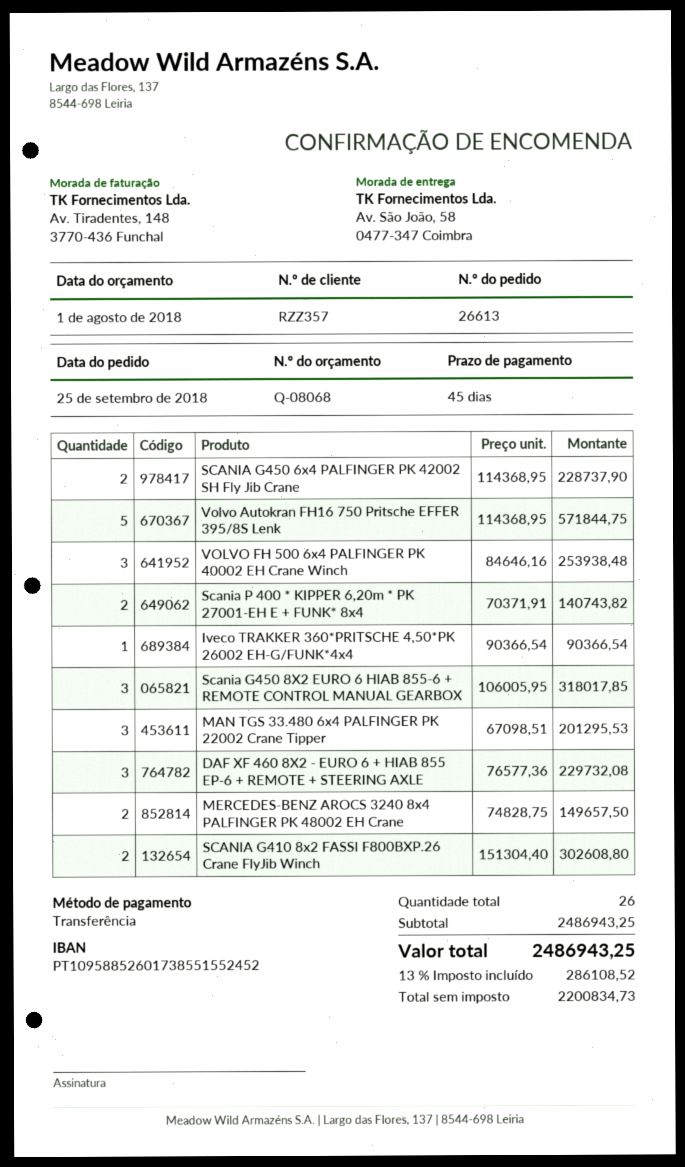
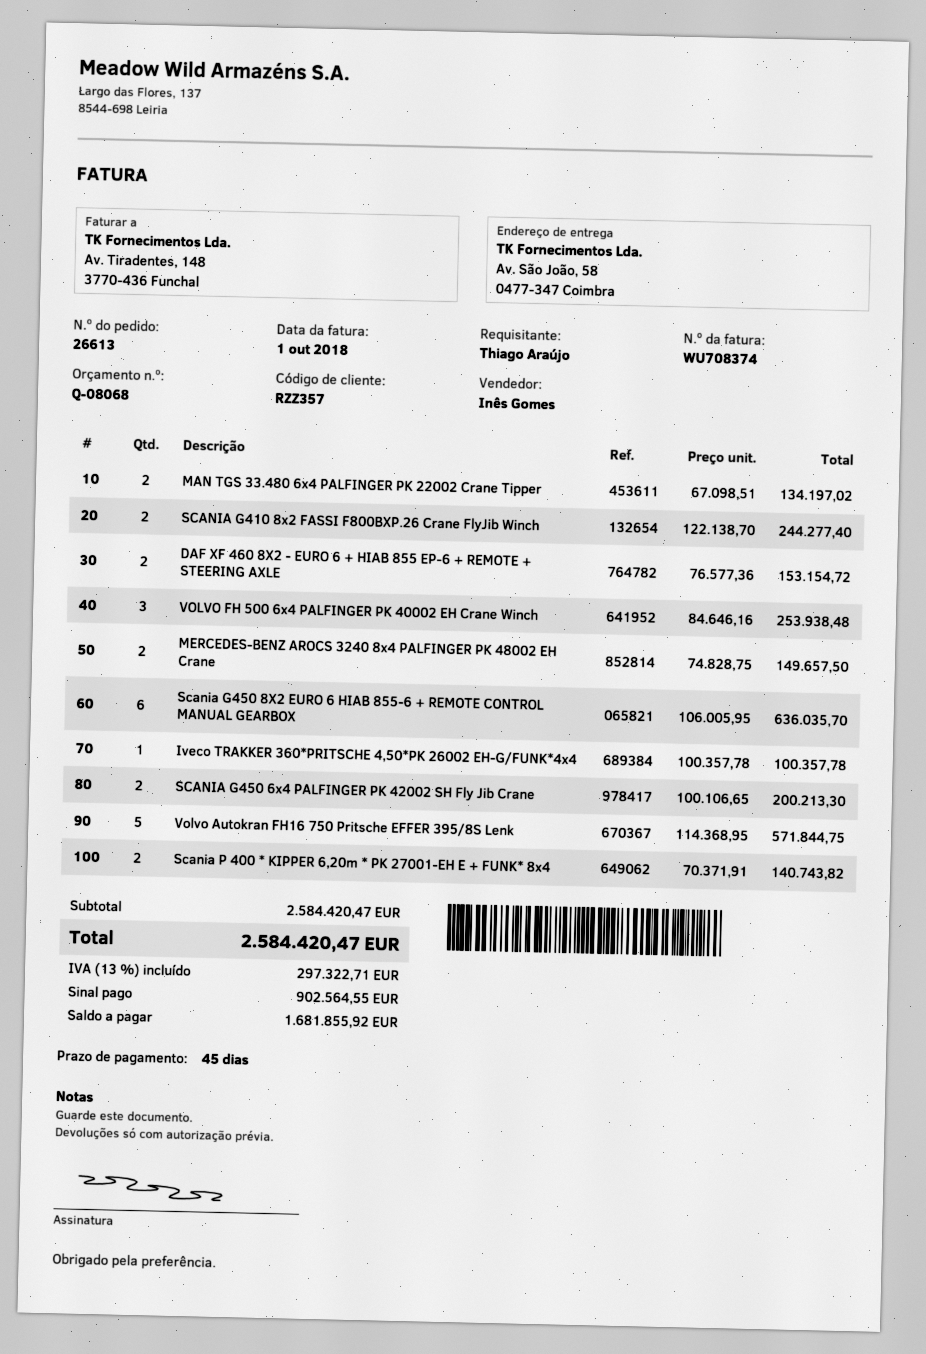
SCANIA G450 6x4 PALFINGER PK 42002 SH Fly Jib Crane: 2 x 114368.95 = 228737.90 -> 2 x 100106.65 = 200213.30
Iveco TRAKKER 360*PRITSCHE 4,50*PK 26002 EH-G/FUNK*4x4: 1 x 90366.54 = 90366.54 -> 1 x 100357.78 = 100357.78
Scania G450 8X2 EURO 6 HIAB 855-6 + REMOTE CONTROL MANUAL GEARBOX: 3 x 106005.95 = 318017.85 -> 6 x 106005.95 = 636035.70
MAN TGS 33.480 6x4 PALFINGER PK 22002 Crane Tipper: 3 x 67098.51 = 201295.53 -> 2 x 67098.51 = 134197.02
DAF XF 460 8X2 - EURO 6 + HIAB 855 EP-6 + REMOTE + STEERING AXLE: 3 x 76577.36 = 229732.08 -> 2 x 76577.36 = 153154.72
SCANIA G410 8x2 FASSI F800BXP.26 Crane FlyJib Winch: 2 x 151304.40 = 302608.80 -> 2 x 122138.70 = 244277.40
subtotal: 2486943.25 -> 2584420.47
tax: 13% = 286108.52 -> 13% = 297322.71
total: 2486943.25 -> 2584420.47

